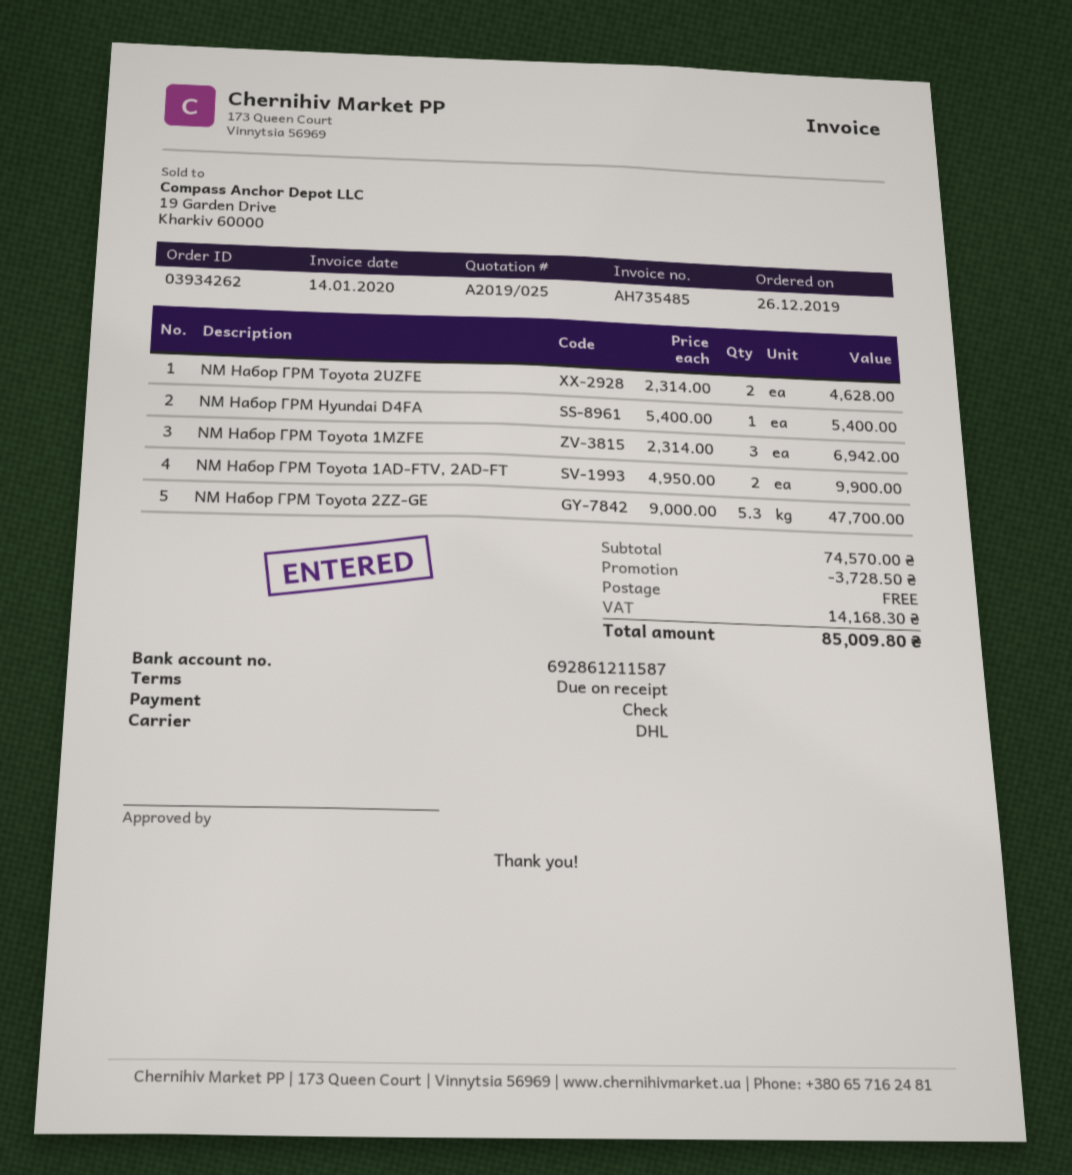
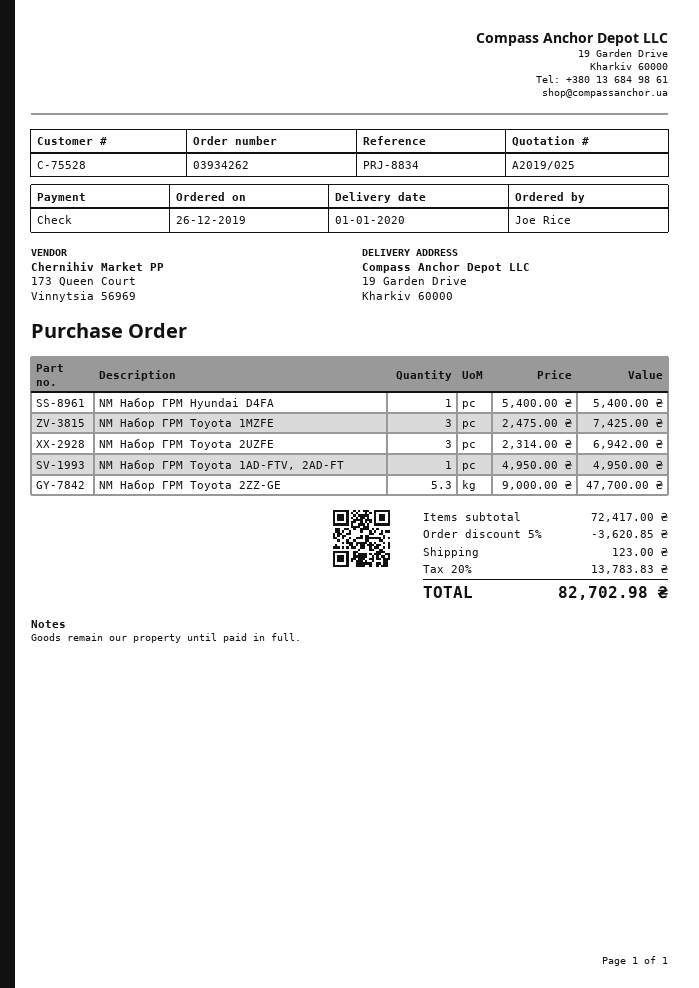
NM Набор ГРМ Toyota 2UZFE: 2 x 2314.00 = 4628.00 -> 3 x 2314.00 = 6942.00
NM Набор ГРМ Toyota 1MZFE: 3 x 2314.00 = 6942.00 -> 3 x 2475.00 = 7425.00
NM Набор ГРМ Toyota 1AD-FTV, 2AD-FT: 2 x 4950.00 = 9900.00 -> 1 x 4950.00 = 4950.00
subtotal: 74570.00 -> 72417.00
discount: 3728.50 -> 3620.85
shipping: 0.00 -> 123.00
tax: 14168.30 -> 13783.83
total: 85009.80 -> 82702.98

